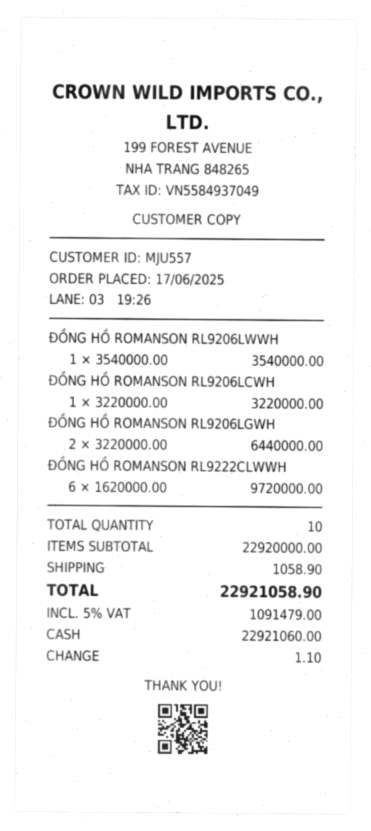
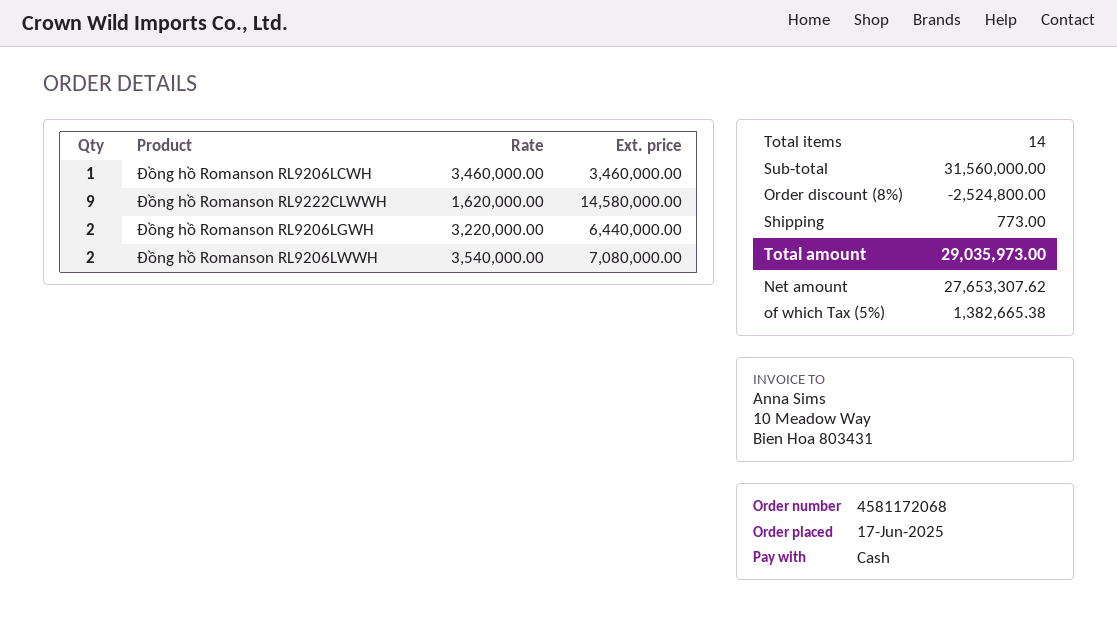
ĐỒNG HỒ ROMANSON RL9206LWWH: 1 x 3540000.00 = 3540000.00 -> 2 x 3540000.00 = 7080000.00
ĐỒNG HỒ ROMANSON RL9206LCWH: 1 x 3220000.00 = 3220000.00 -> 1 x 3460000.00 = 3460000.00
ĐỒNG HỒ ROMANSON RL9222CLWWH: 6 x 1620000.00 = 9720000.00 -> 9 x 1620000.00 = 14580000.00
total quantity: 10 -> 14
subtotal: 22920000.00 -> 31560000.00
discount: none -> 8% = 2524800.00
shipping: 1058.90 -> 773.00
tax: 5% = 1091479.00 -> 5% = 1382665.38
total: 22921058.90 -> 29035973.00

